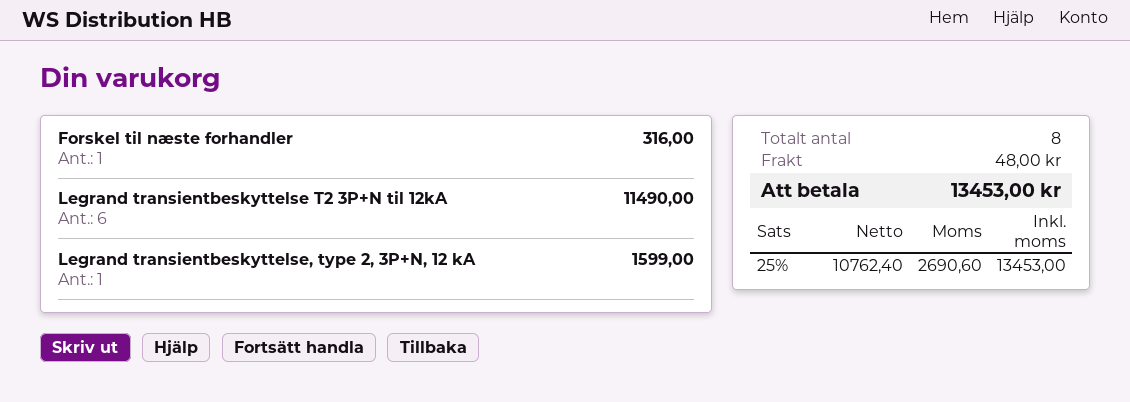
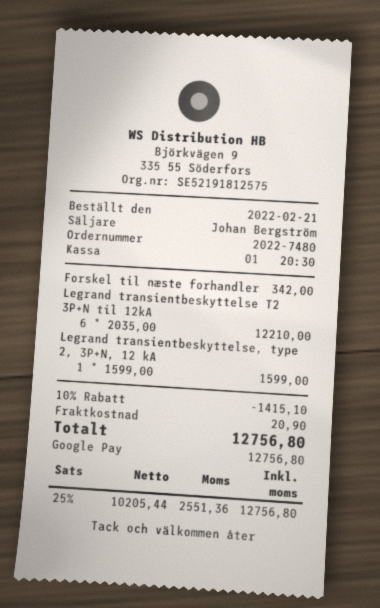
Forskel til næste forhandler: 1 for 316.00 -> 1 for 342.00
Legrand transientbeskyttelse T2 3P+N til 12kA: 6 for 11490.00 -> 6 for 12210.00
discount: none -> 10% = 1415.10
shipping: 48.00 -> 20.90
net: 10762.40 -> 10205.44
tax: 25% = 2690.60 -> 25% = 2551.36
total: 13453.00 -> 12756.80

